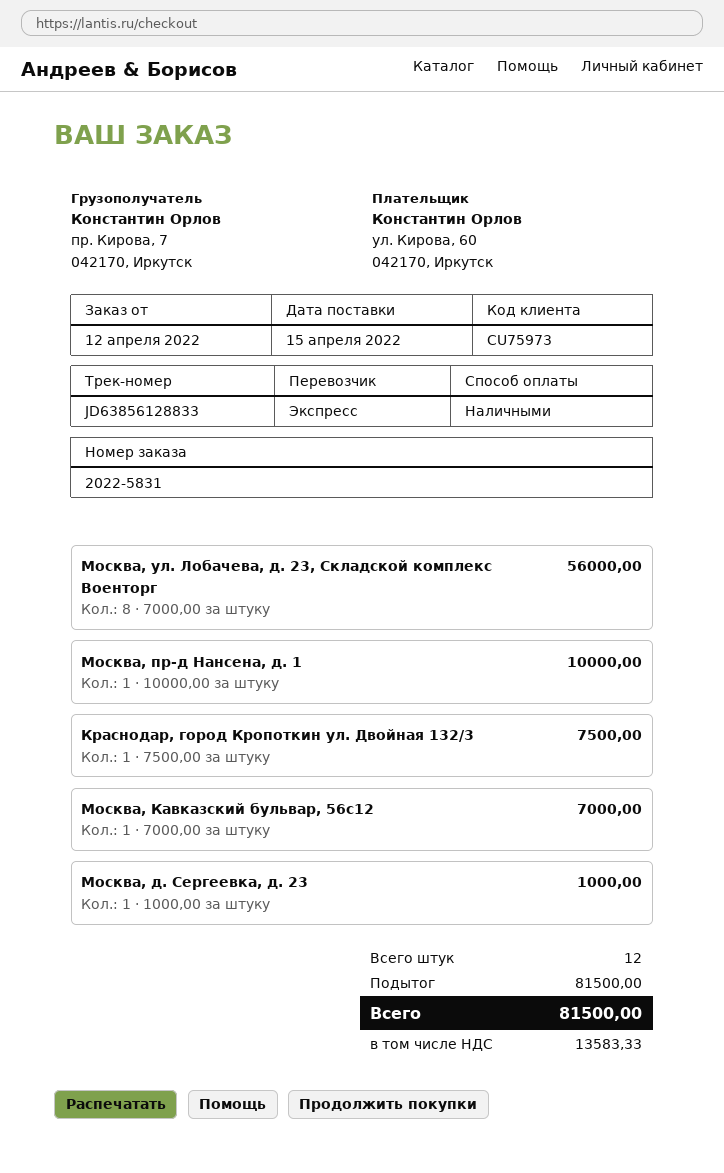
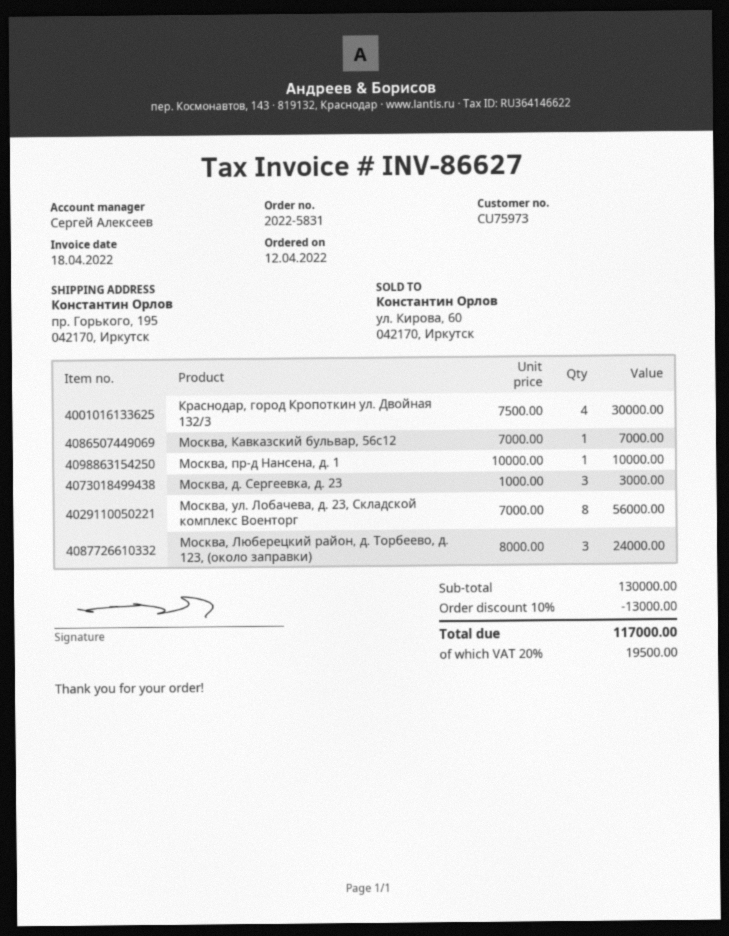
ship to: пр. Кирова, 7, 042170, Иркутск -> пр. Горького, 195, 042170, Иркутск
Краснодар, город Кропоткин ул. Двойная 132/3: 1 x 7500.00 = 7500.00 -> 4 x 7500.00 = 30000.00
Москва, д. Сергеевка, д. 23: 1 x 1000.00 = 1000.00 -> 3 x 1000.00 = 3000.00
Москва, Люберецкий район, д. Торбеево, д. 123, (около заправки): none -> 3 x 8000.00 = 24000.00
subtotal: 81500.00 -> 130000.00
discount: none -> 10% = 13000.00
tax: 13583.33 -> 19500.00
total: 81500.00 -> 117000.00

